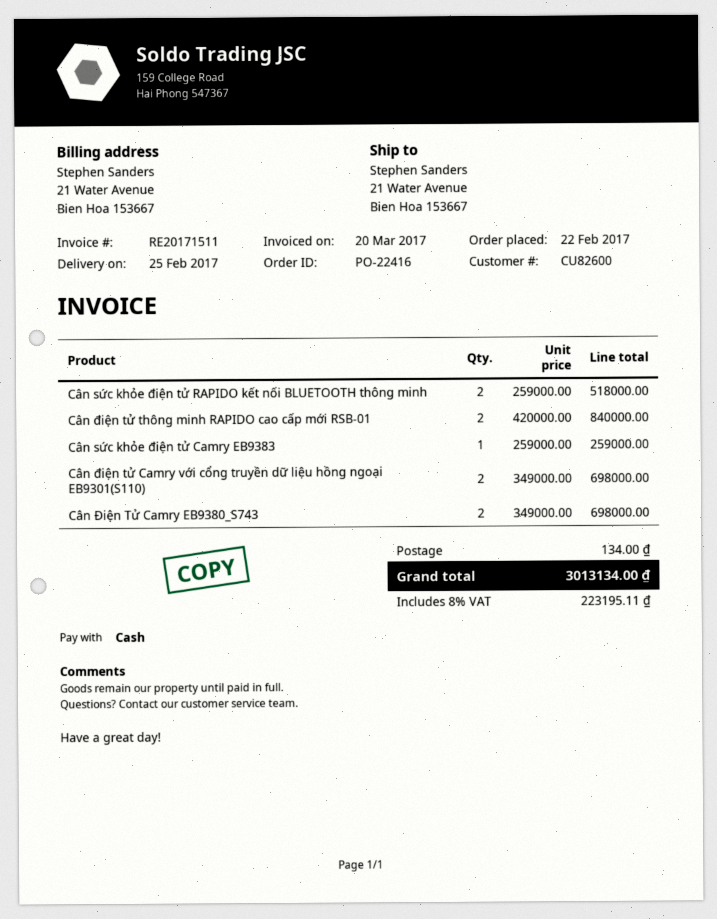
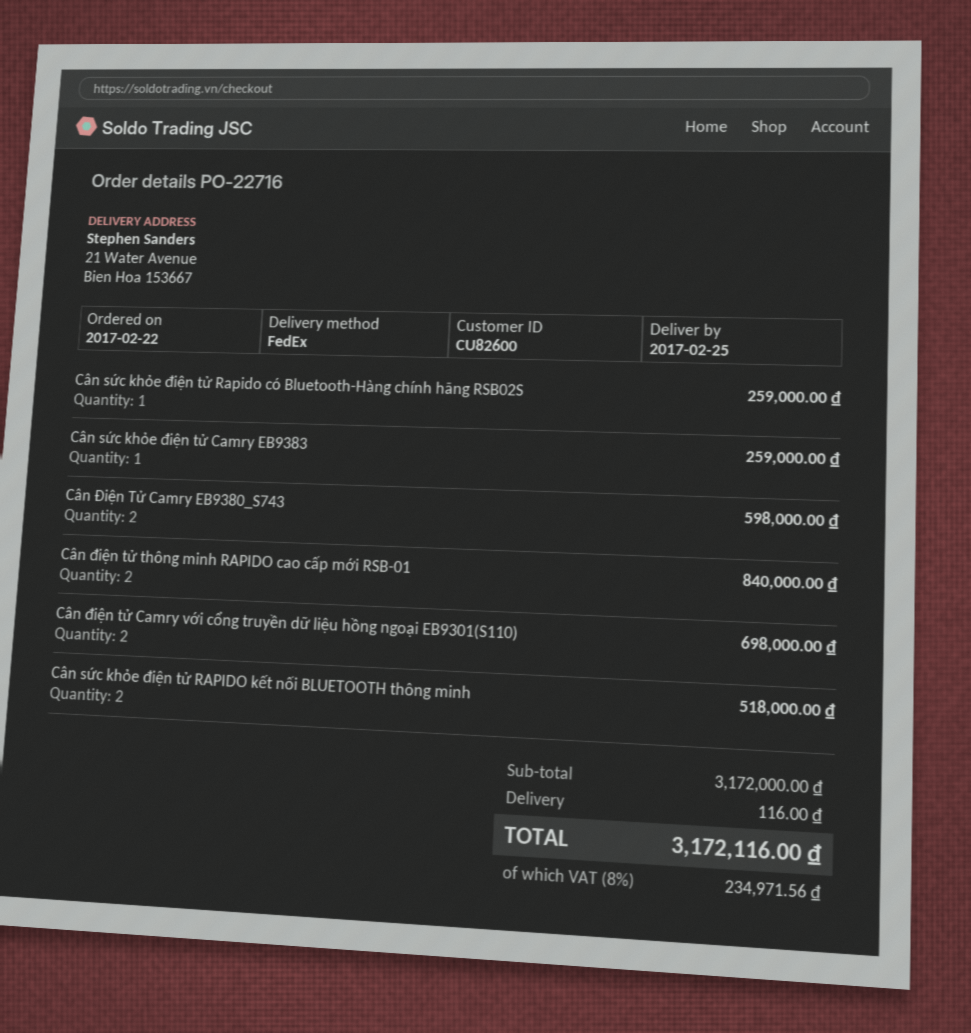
order number: PO-22416 -> PO-22716
Cân Điện Tử Camry EB9380_S743: 2 for 698000.00 -> 2 for 598000.00
Cân sức khỏe điện tử Rapido có Bluetooth-Hàng chính hãng RSB02S: none -> 1 for 259000.00
shipping: 134.00 -> 116.00
tax: 8% = 223195.11 -> 8% = 234971.56
total: 3013134.00 -> 3172116.00

